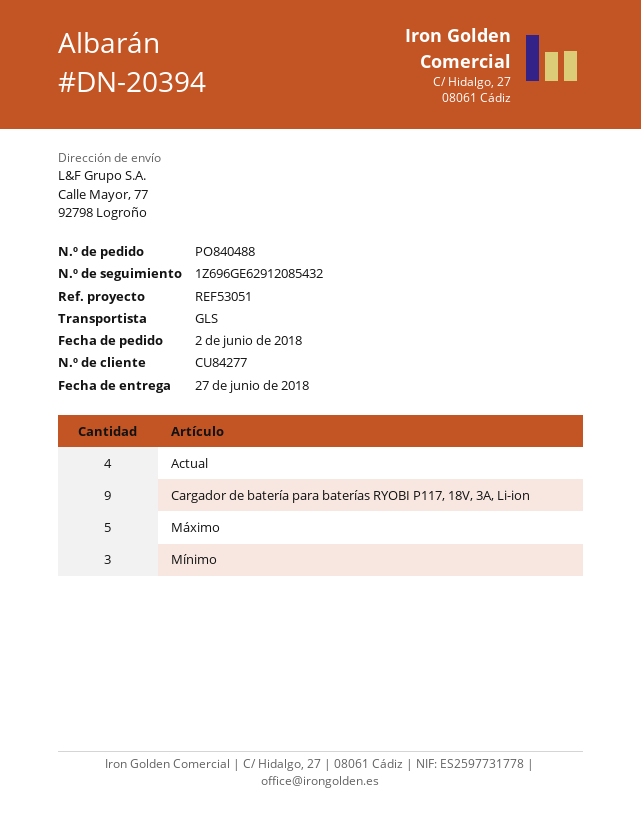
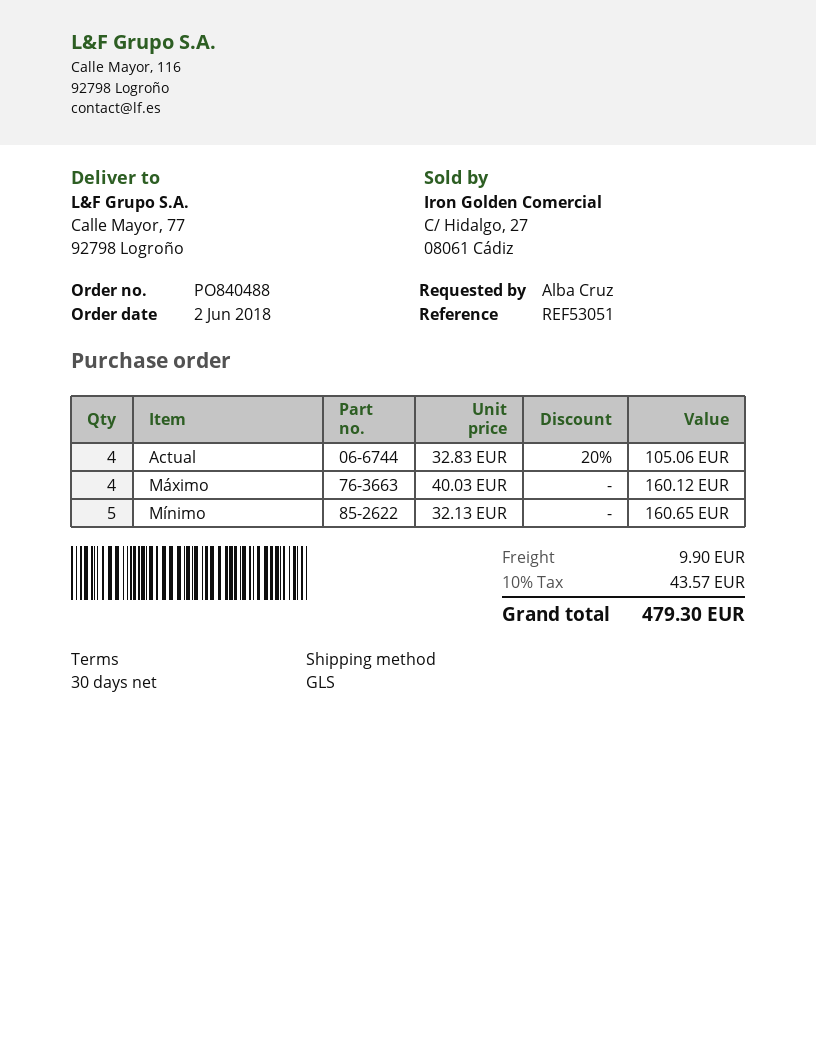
Cargador de batería para baterías RYOBI P117, 18V, 3A, Li-ion: 9 -> none
Máximo: 5 -> 4
Mínimo: 3 -> 5

